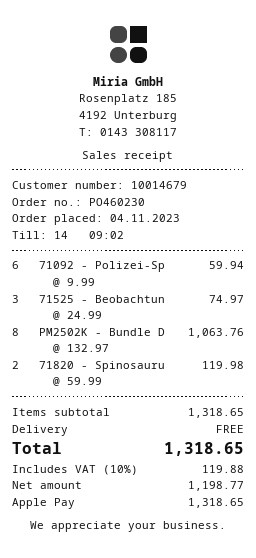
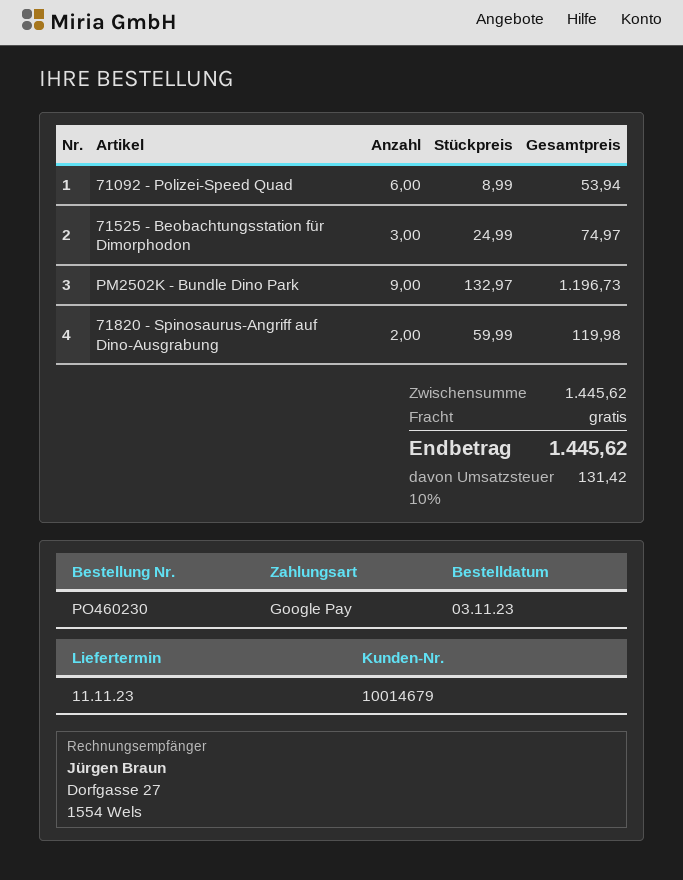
order date: 2023-11-04 -> 2023-11-03
payment method: Apple Pay -> Google Pay
71092 - Polizei-Sp: 6 x 9.99 = 59.94 -> 6 x 8.99 = 53.94
PM2502K - Bundle D: 8 x 132.97 = 1063.76 -> 9 x 132.97 = 1196.73
subtotal: 1318.65 -> 1445.62
tax: 10% = 119.88 -> 10% = 131.42
total: 1318.65 -> 1445.62

